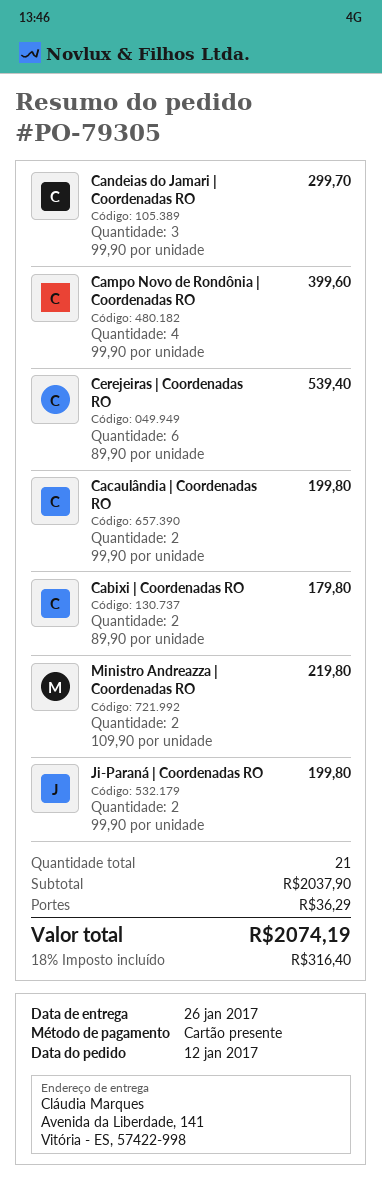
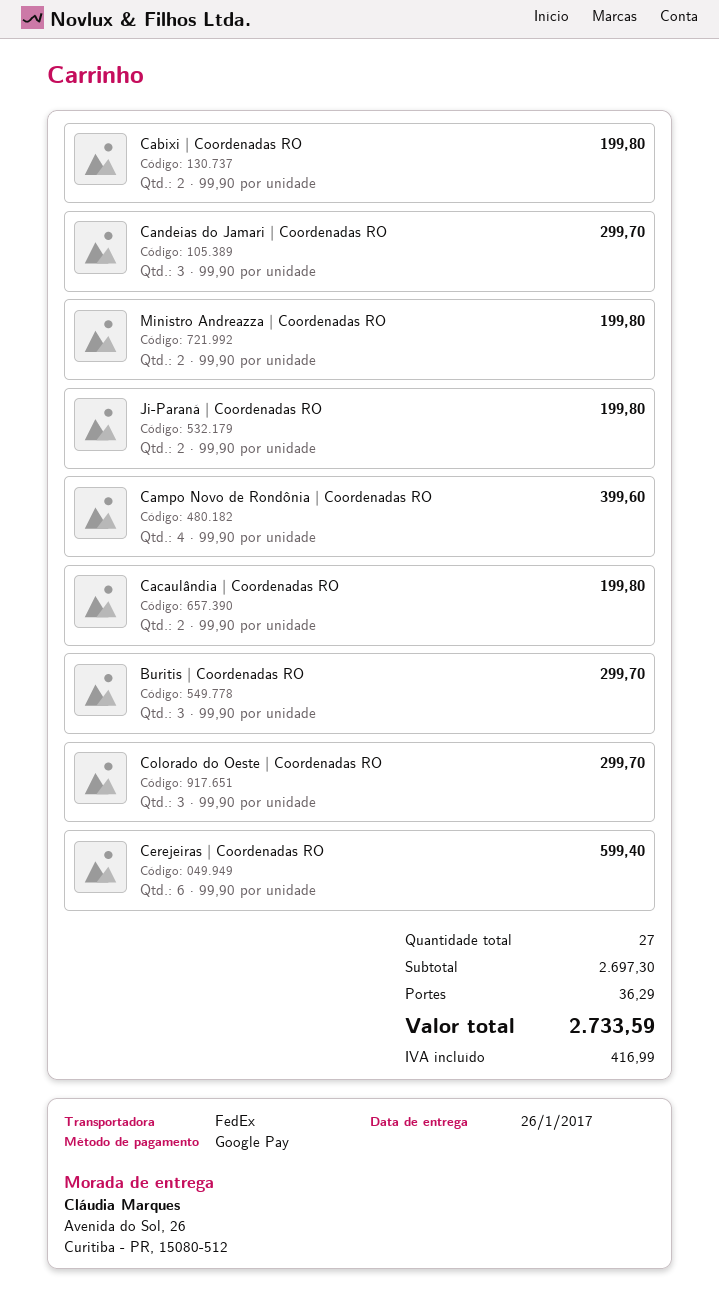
payment method: gift card -> Google Pay
ship to: Avenida da Liberdade, 141, Vitória - ES, 57422-998 -> Avenida do Sol, 26, Curitiba - PR, 15080-512
Cerejeiras | Coordenadas RO: 6 x 89.90 = 539.40 -> 6 x 99.90 = 599.40
Cabixi | Coordenadas RO: 2 x 89.90 = 179.80 -> 2 x 99.90 = 199.80
Ministro Andreazza | Coordenadas RO: 2 x 109.90 = 219.80 -> 2 x 99.90 = 199.80
Buritis | Coordenadas RO: none -> 3 x 99.90 = 299.70
Colorado do Oeste | Coordenadas RO: none -> 3 x 99.90 = 299.70
total quantity: 21 -> 27
subtotal: 2037.90 -> 2697.30
tax: 316.40 -> 416.99
total: 2074.19 -> 2733.59

